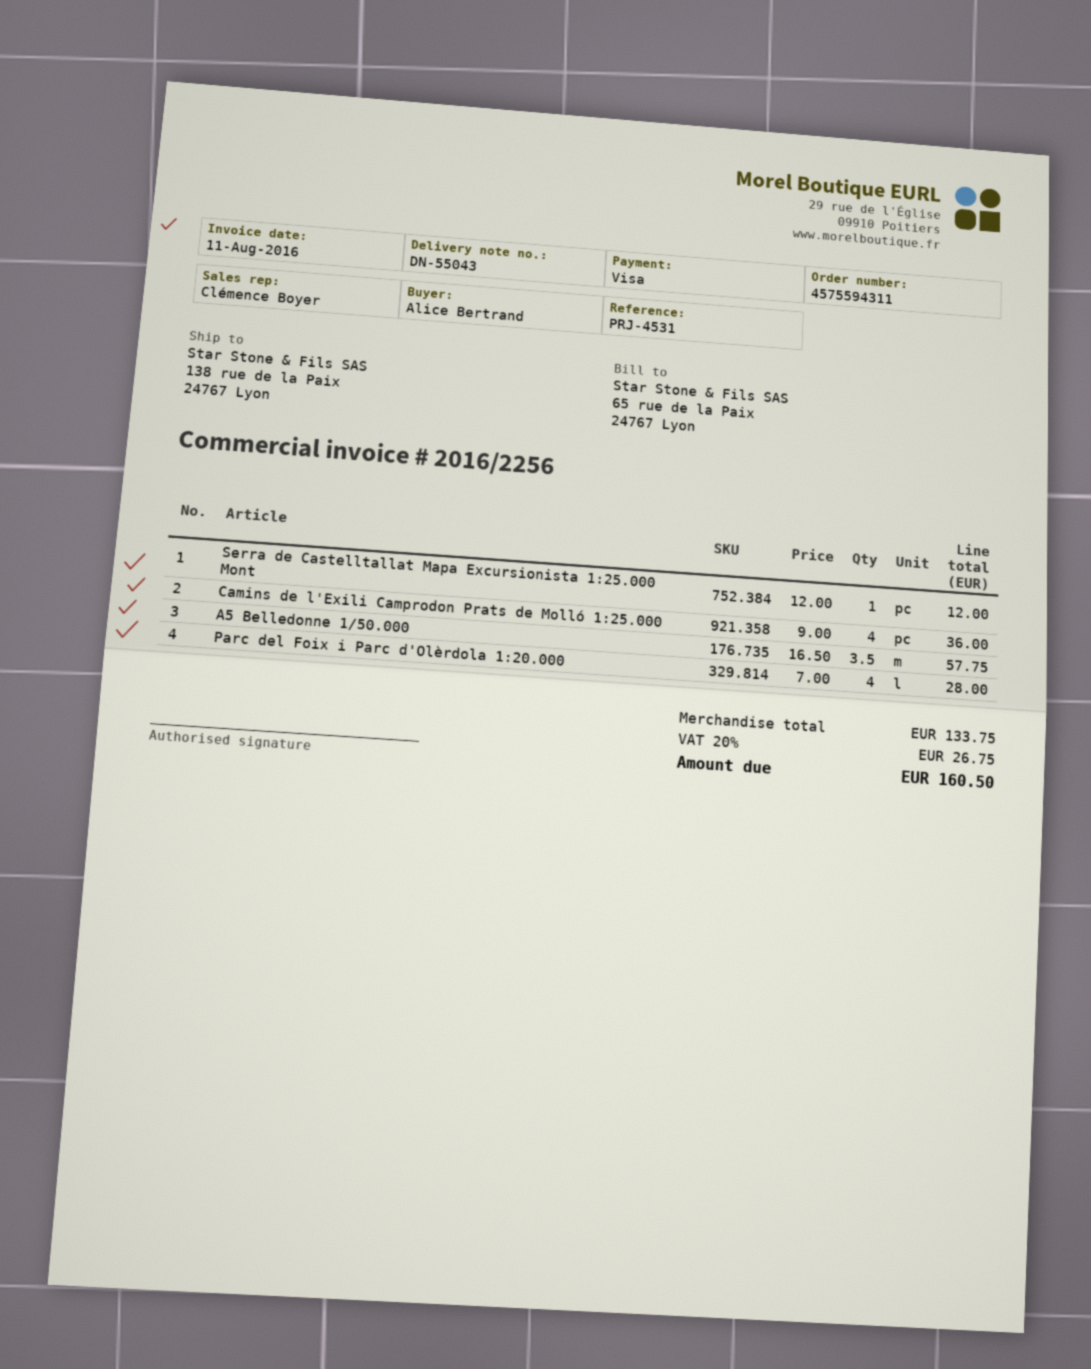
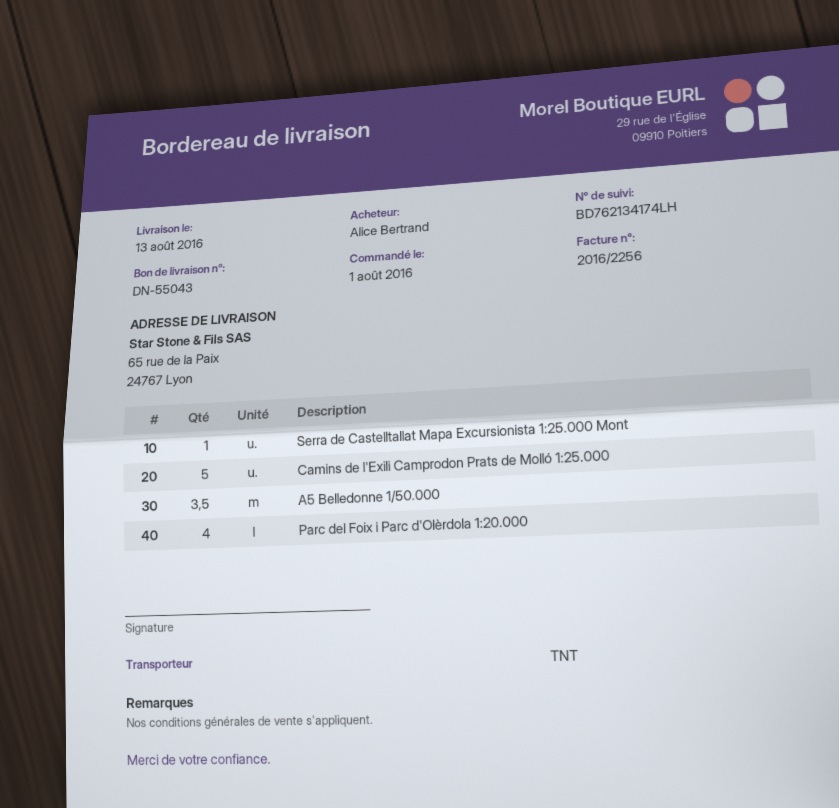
ship to: 138 rue de la Paix, 24767 Lyon -> 65 rue de la Paix, 24767 Lyon
Camins de l'Exili Camprodon Prats de Molló 1:25.000: 4 -> 5

